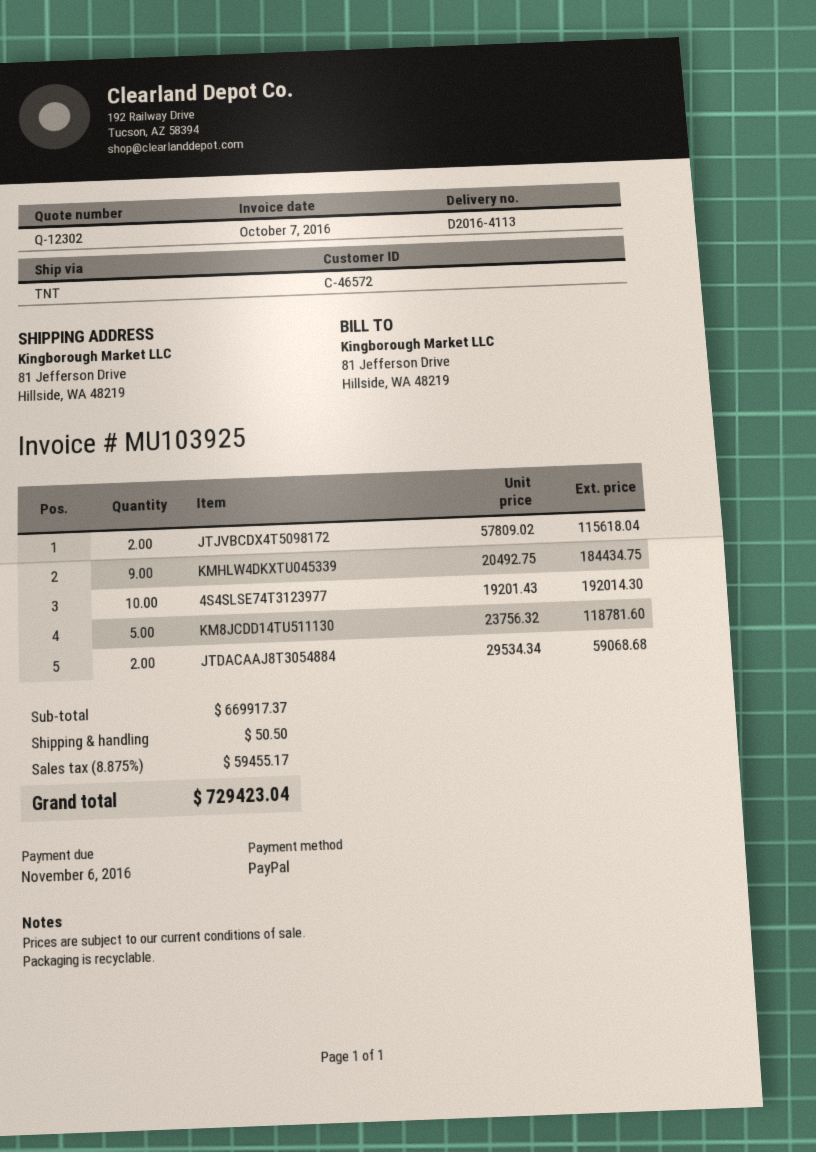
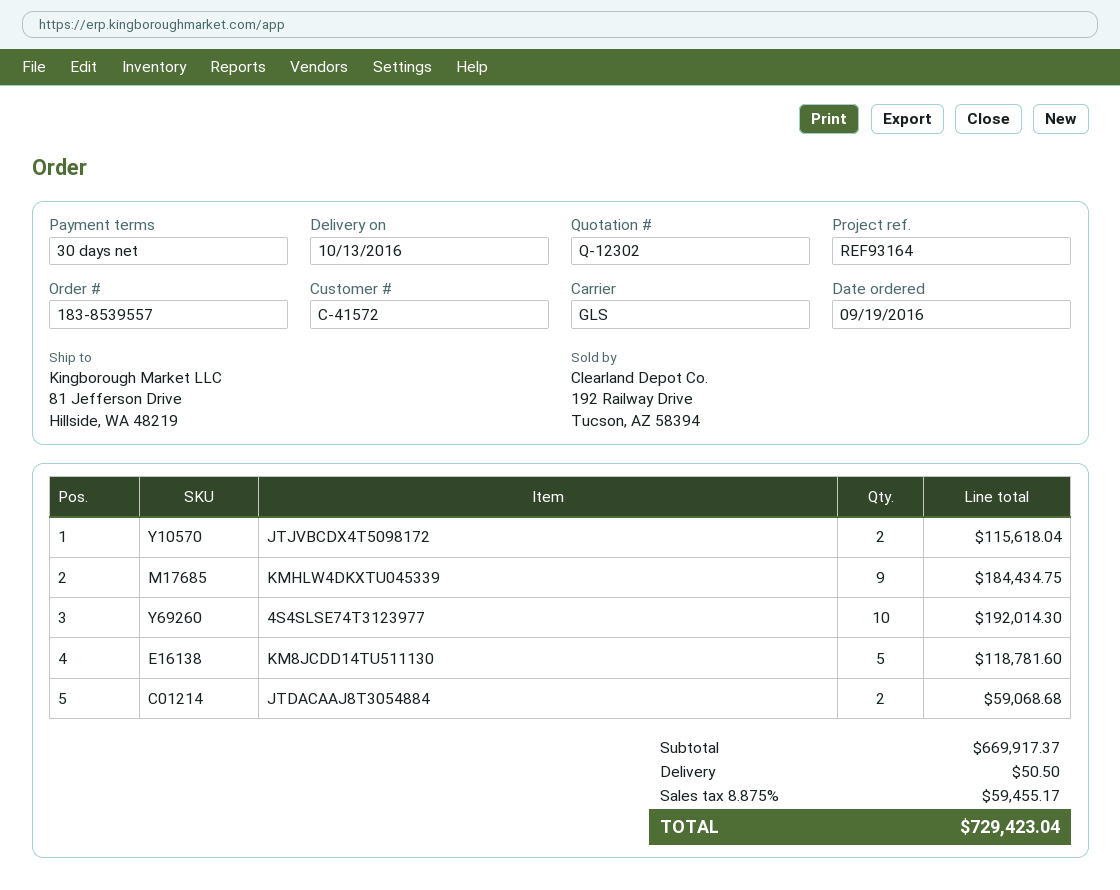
customer number: C-46572 -> C-41572
shipping method: TNT -> GLS

